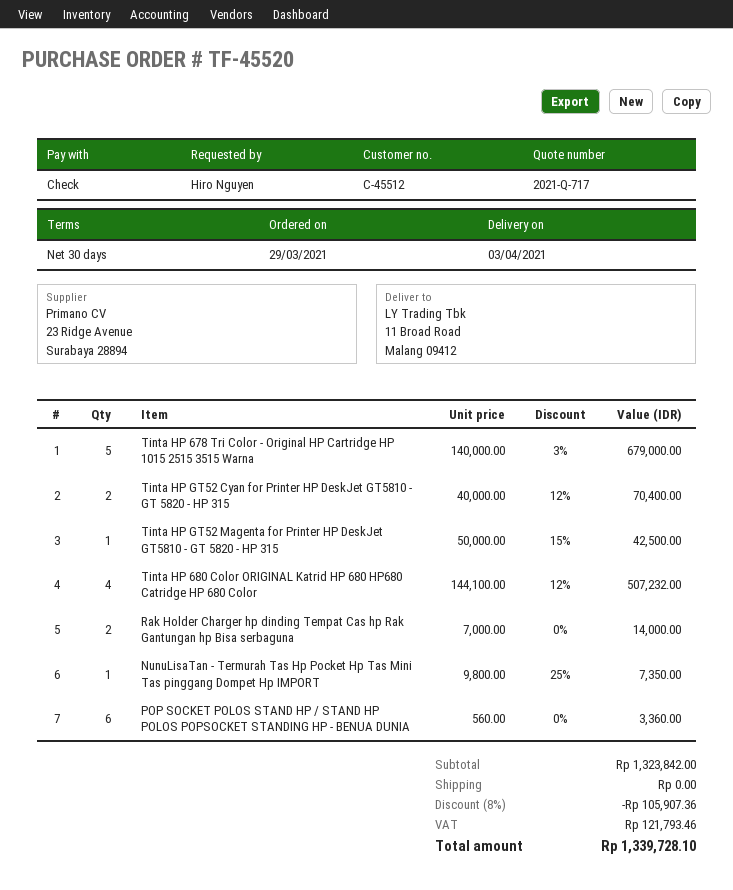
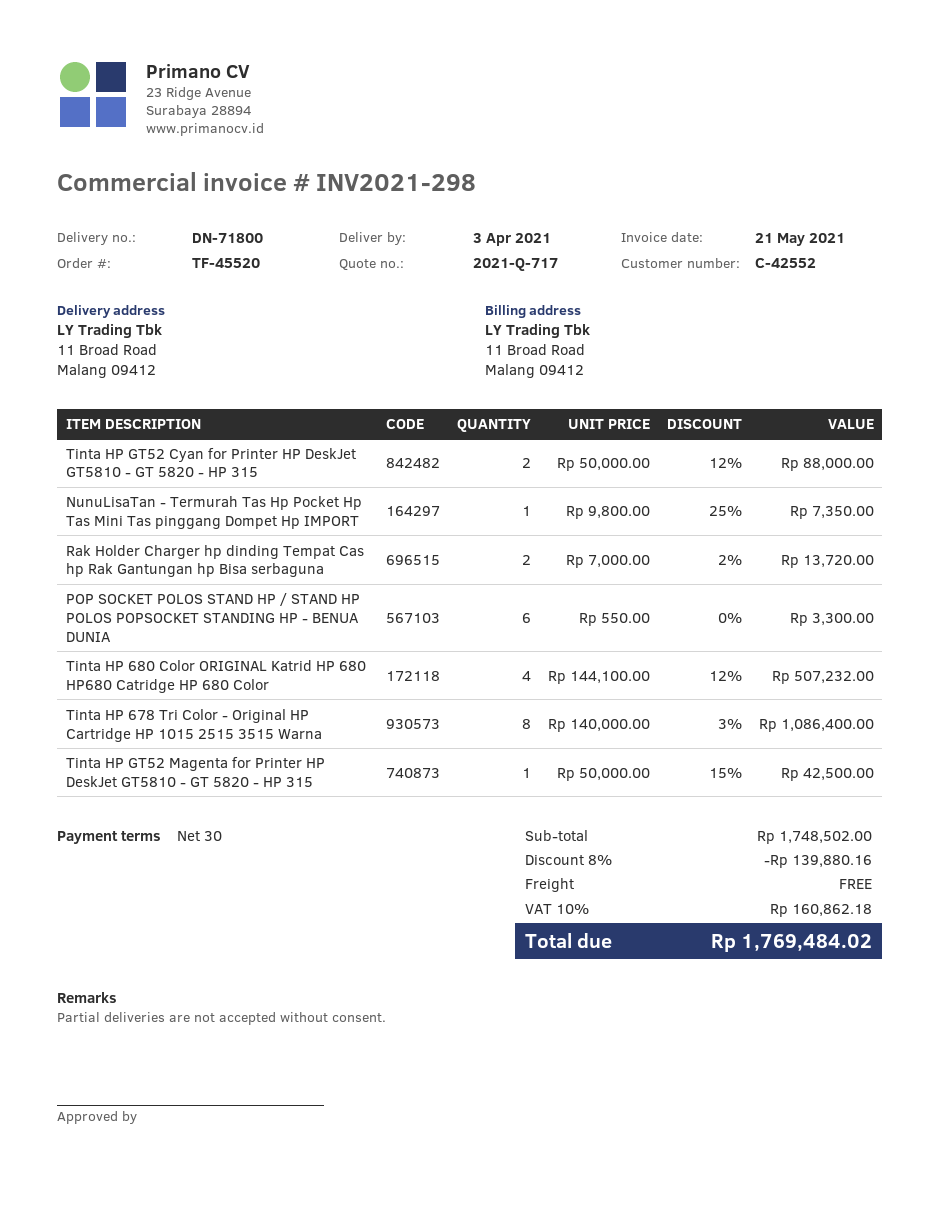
customer number: C-45512 -> C-42552
Tinta HP 678 Tri Color - Original HP Cartridge HP 1015 2515 3515 Warna: 5 x 140000.00 - 3% = 679000.00 -> 8 x 140000.00 - 3% = 1086400.00
Tinta HP GT52 Cyan for Printer HP DeskJet GT5810 - GT 5820 - HP 315: 2 x 40000.00 - 12% = 70400.00 -> 2 x 50000.00 - 12% = 88000.00
Rak Holder Charger hp dinding Tempat Cas hp Rak Gantungan hp Bisa serbaguna: 2 x 7000.00 = 14000.00 -> 2 x 7000.00 - 2% = 13720.00
POP SOCKET POLOS STAND HP / STAND HP POLOS POPSOCKET STANDING HP - BENUA DUNIA: 6 x 560.00 = 3360.00 -> 6 x 550.00 = 3300.00
subtotal: 1323842.00 -> 1748502.00
discount: 8% = 105907.36 -> 8% = 139880.16
tax: 121793.46 -> 160862.18
total: 1339728.10 -> 1769484.02

